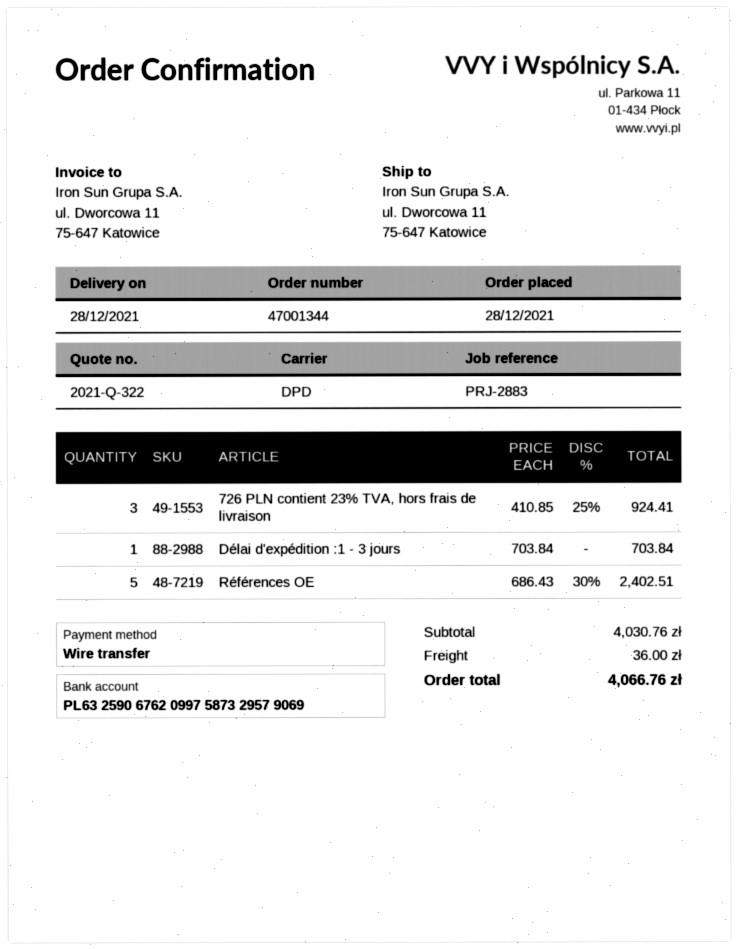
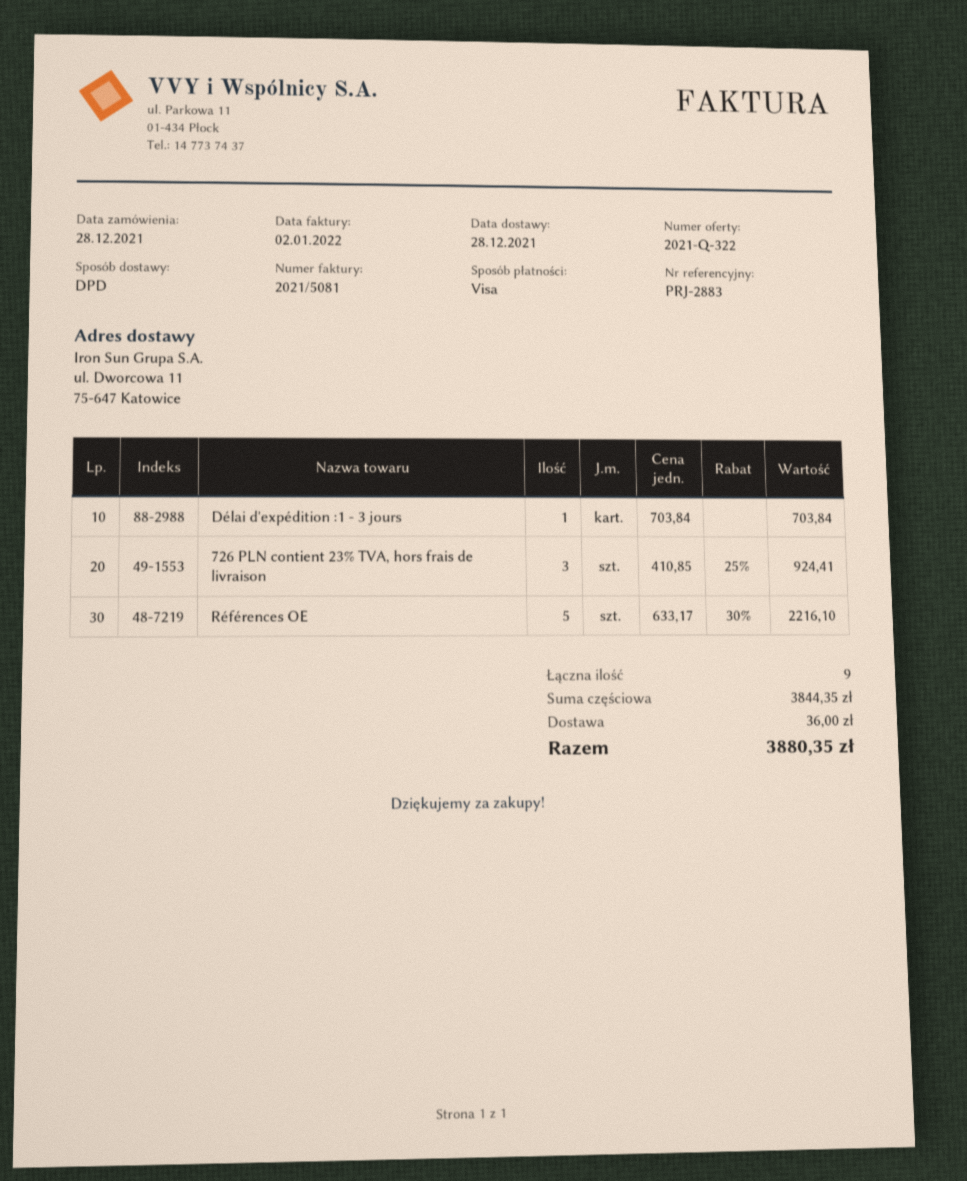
payment method: bank transfer -> Visa
Références OE: 5 x 686.43 - 30% = 2402.51 -> 5 x 633.17 - 30% = 2216.10
subtotal: 4030.76 -> 3844.35
total: 4066.76 -> 3880.35

